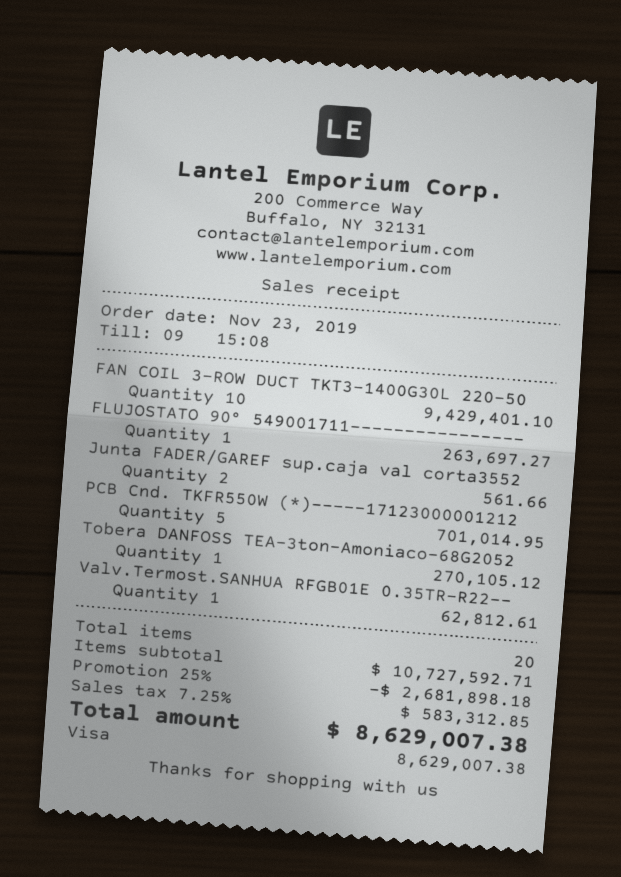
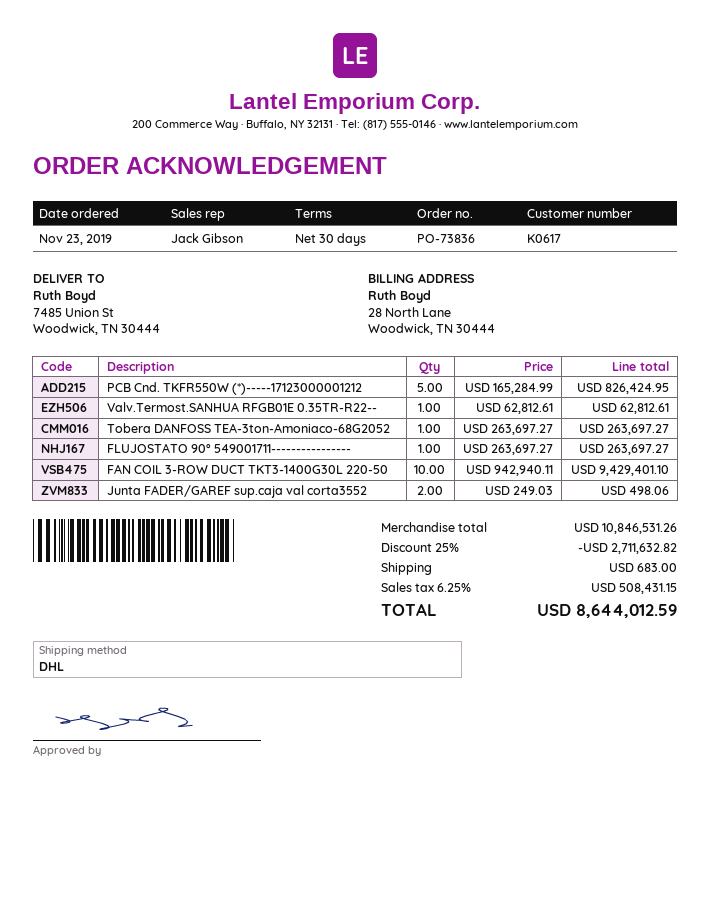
Junta FADER/GAREF sup.caja val corta3552: 2 for 561.66 -> 2 for 498.06
PCB Cnd. TKFR550W (*)-----17123000001212: 5 for 701014.95 -> 5 for 826424.95
Tobera DANFOSS TEA-3ton-Amoniaco-68G2052: 1 for 270105.12 -> 1 for 263697.27
subtotal: 10727592.71 -> 10846531.26
discount: 25% = 2681898.18 -> 25% = 2711632.82
shipping: none -> 683.00
tax: 7.25% = 583312.85 -> 6.25% = 508431.15
total: 8629007.38 -> 8644012.59

